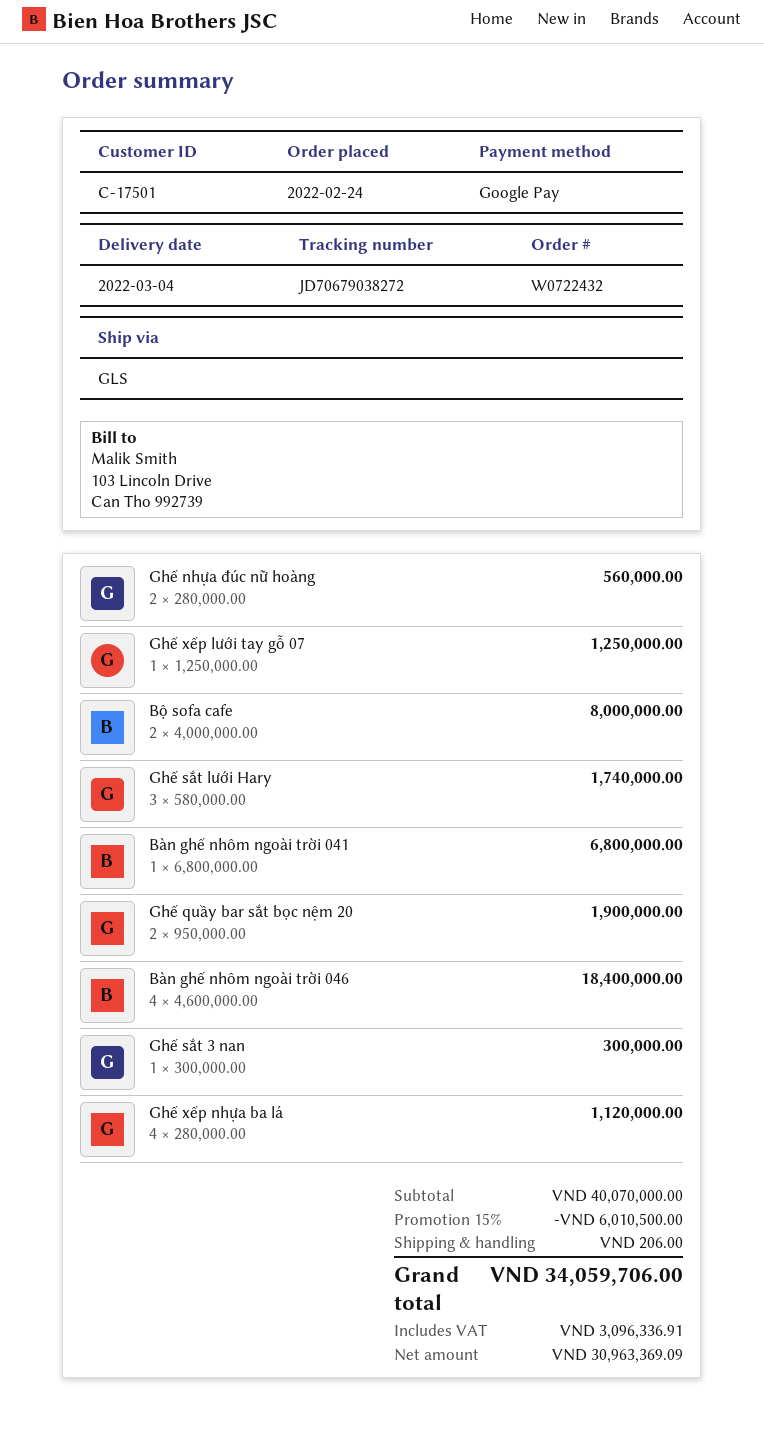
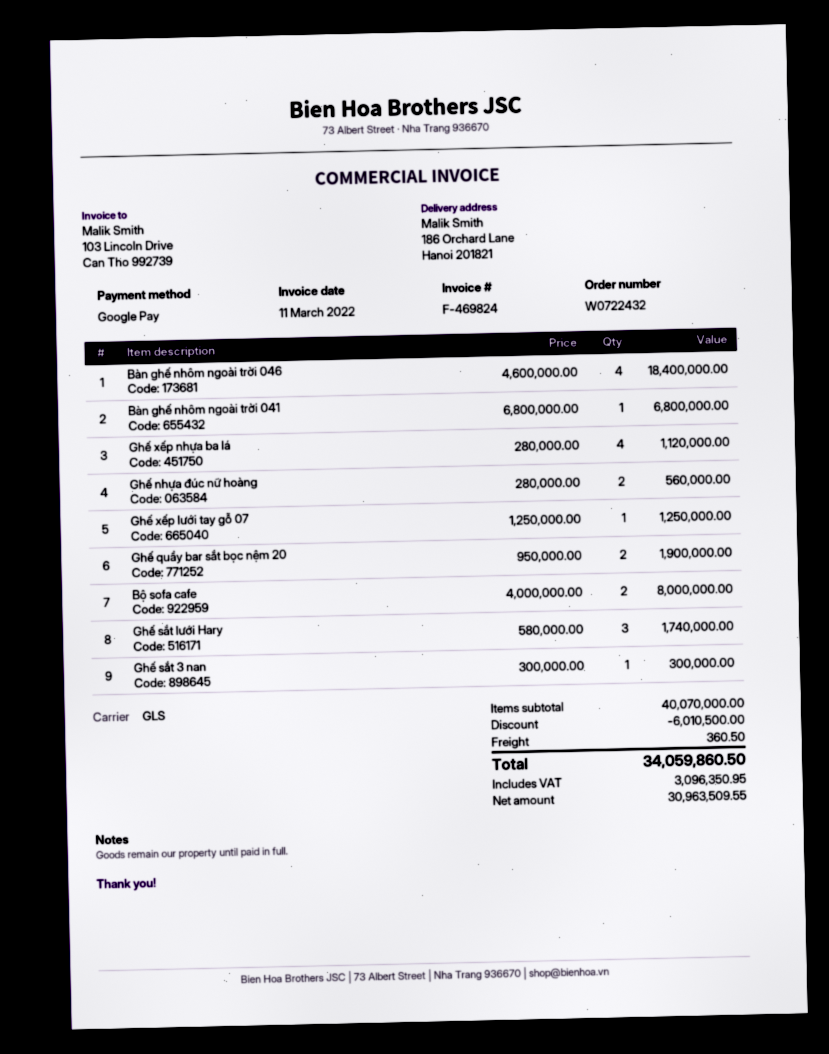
shipping: 206.00 -> 360.50
net: 30963369.09 -> 30963509.55
tax: 3096336.91 -> 3096350.95
total: 34059706.00 -> 34059860.50

